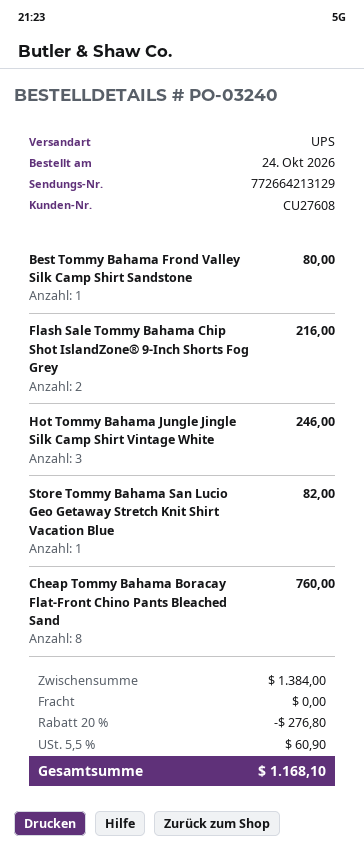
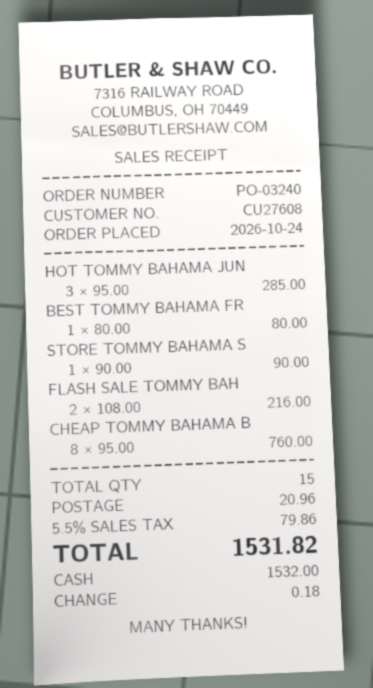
Hot Tommy Bahama Jungle Jingle Silk Camp Shirt Vintage White: 3 for 246.00 -> 3 for 285.00
Store Tommy Bahama San Lucio Geo Getaway Stretch Knit Shirt Vacation Blue: 1 for 82.00 -> 1 for 90.00
discount: 20% = 276.80 -> none
shipping: 0.00 -> 20.96
tax: 5.5% = 60.90 -> 5.5% = 79.86
total: 1168.10 -> 1531.82

